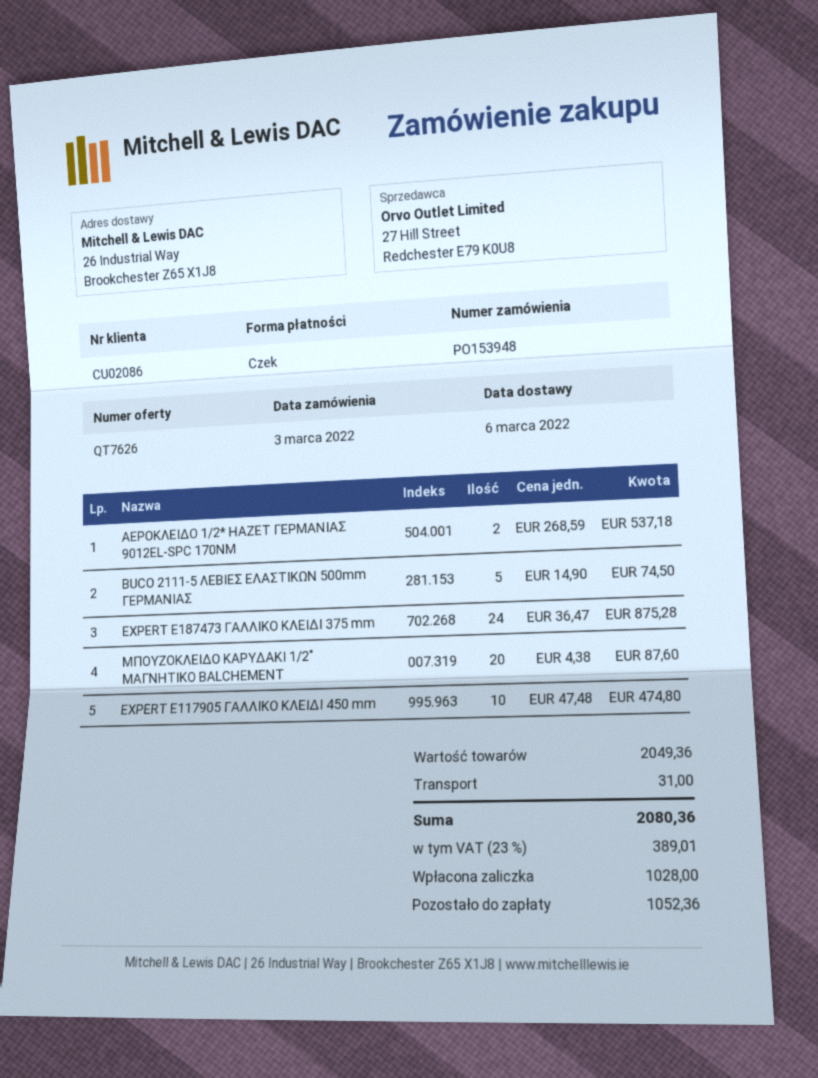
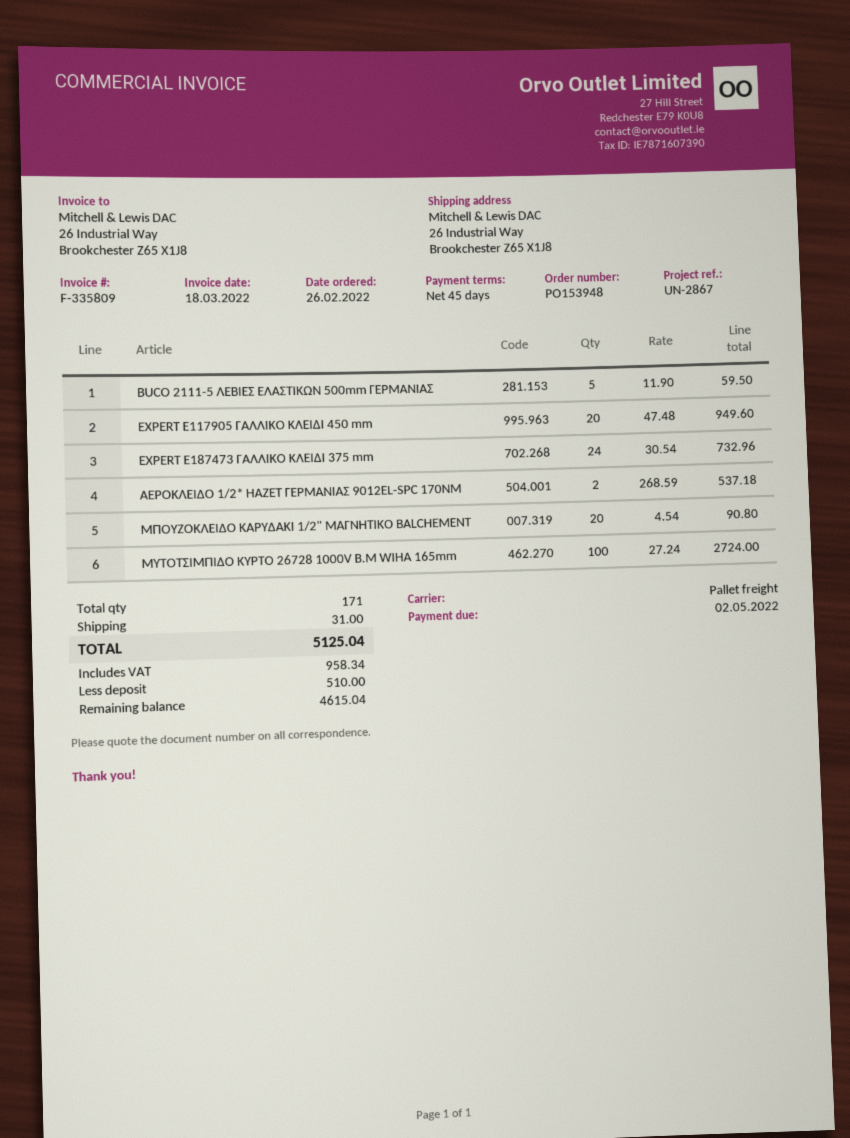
order date: 2022-03-03 -> 2022-02-26
BUCO 2111-5 ΛΕΒΙΕΣ ΕΛΑΣΤΙΚΩΝ 500mm ΓΕΡΜΑΝΙΑΣ: 5 x 14.90 = 74.50 -> 5 x 11.90 = 59.50
EXPERT E187473 ΓΑΛΛΙΚΟ ΚΛΕΙΔΙ 375 mm: 24 x 36.47 = 875.28 -> 24 x 30.54 = 732.96
ΜΠΟΥΖΟΚΛΕΙΔΟ ΚΑΡΥΔΑΚΙ 1/2" ΜΑΓΝΗΤΙΚΟ BALCHEMENT: 20 x 4.38 = 87.60 -> 20 x 4.54 = 90.80
EXPERT E117905 ΓΑΛΛΙΚΟ ΚΛΕΙΔΙ 450 mm: 10 x 47.48 = 474.80 -> 20 x 47.48 = 949.60
ΜΥΤΟΤΣΙΜΠΙΔΟ ΚΥΡΤΟ 26728 1000V B.M WIHA 165mm: none -> 100 x 27.24 = 2724.00
tax: 389.01 -> 958.34
total: 2080.36 -> 5125.04
deposit: 1028.00 -> 510.00
balance: 1052.36 -> 4615.04

